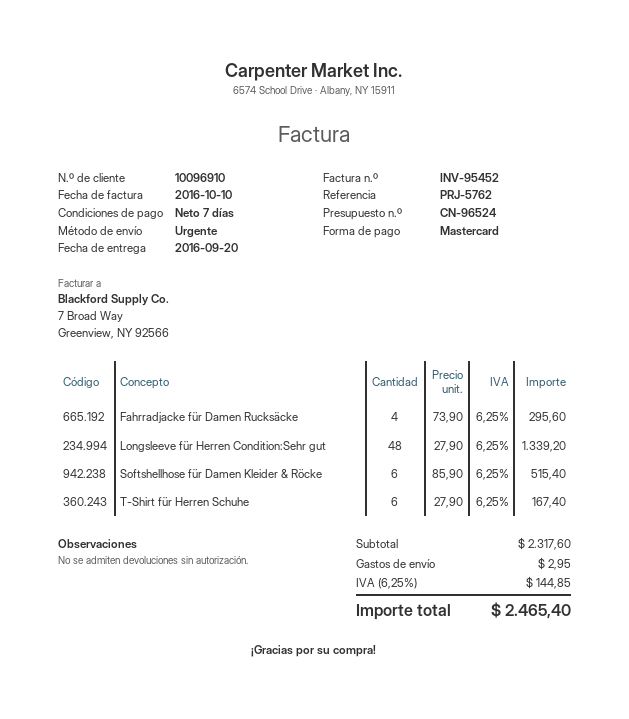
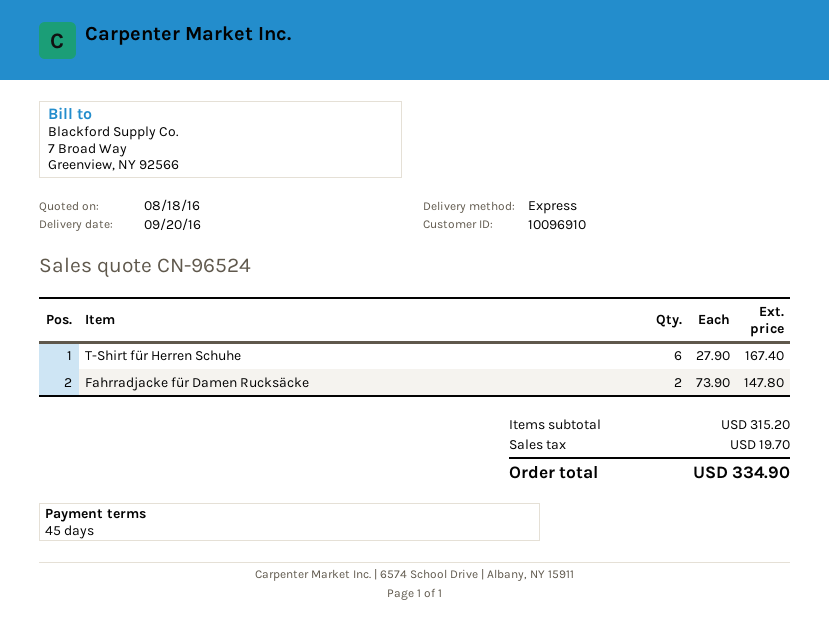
payment terms: 7 days -> 45 days
Fahrradjacke für Damen Rucksäcke: 4 x 73.90 = 295.60 -> 2 x 73.90 = 147.80
Longsleeve für Herren Condition:Sehr gut: 48 x 27.90 = 1339.20 -> none
Softshellhose für Damen Kleider & Röcke: 6 x 85.90 = 515.40 -> none
subtotal: 2317.60 -> 315.20
shipping: 2.95 -> none
tax: 144.85 -> 19.70
total: 2465.40 -> 334.90

